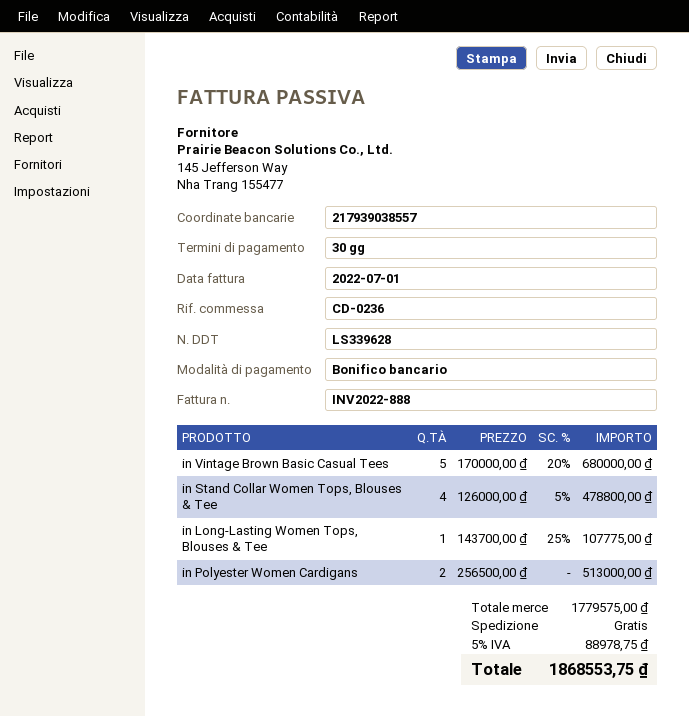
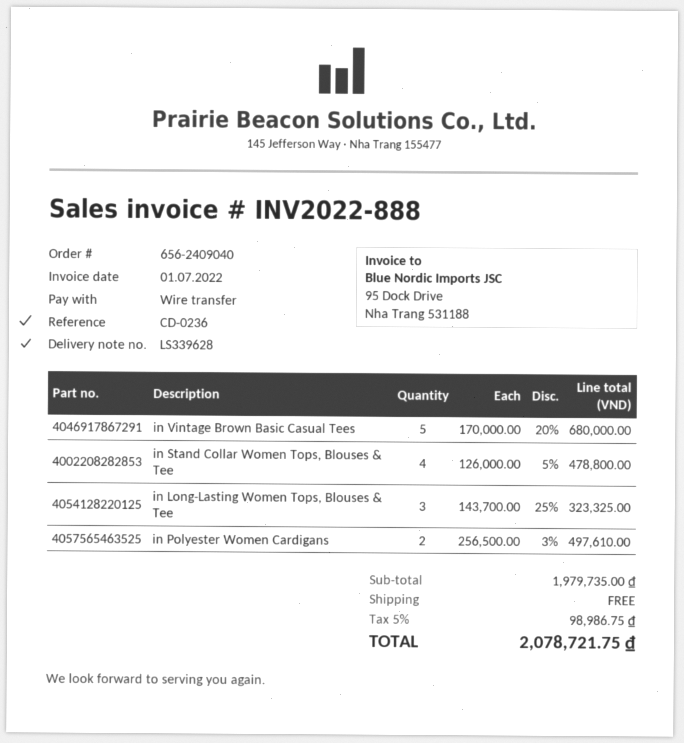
in Long-Lasting Women Tops, Blouses & Tee: 1 x 143700.00 - 25% = 107775.00 -> 3 x 143700.00 - 25% = 323325.00
in Polyester Women Cardigans: 2 x 256500.00 = 513000.00 -> 2 x 256500.00 - 3% = 497610.00
subtotal: 1779575.00 -> 1979735.00
tax: 5% = 88978.75 -> 5% = 98986.75
total: 1868553.75 -> 2078721.75

